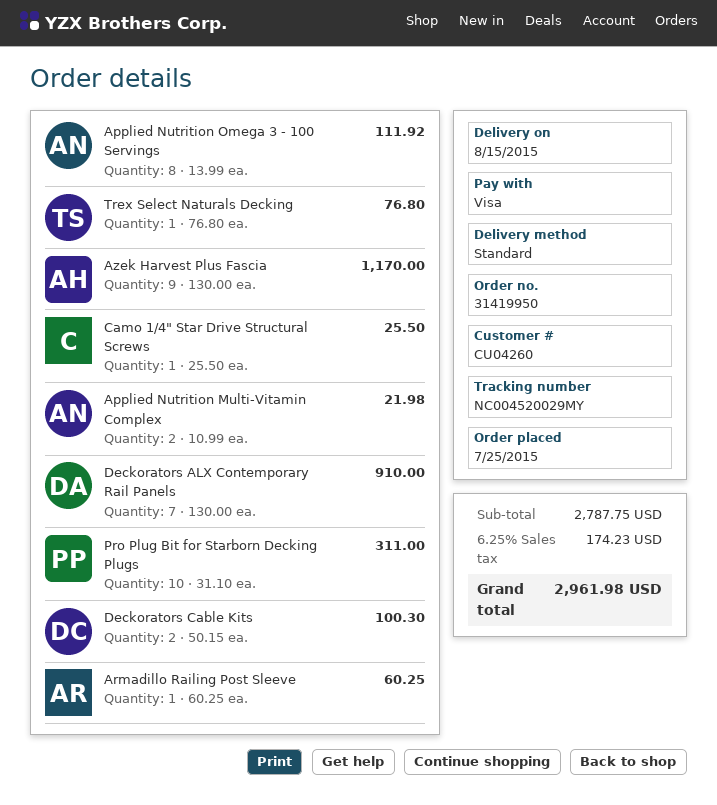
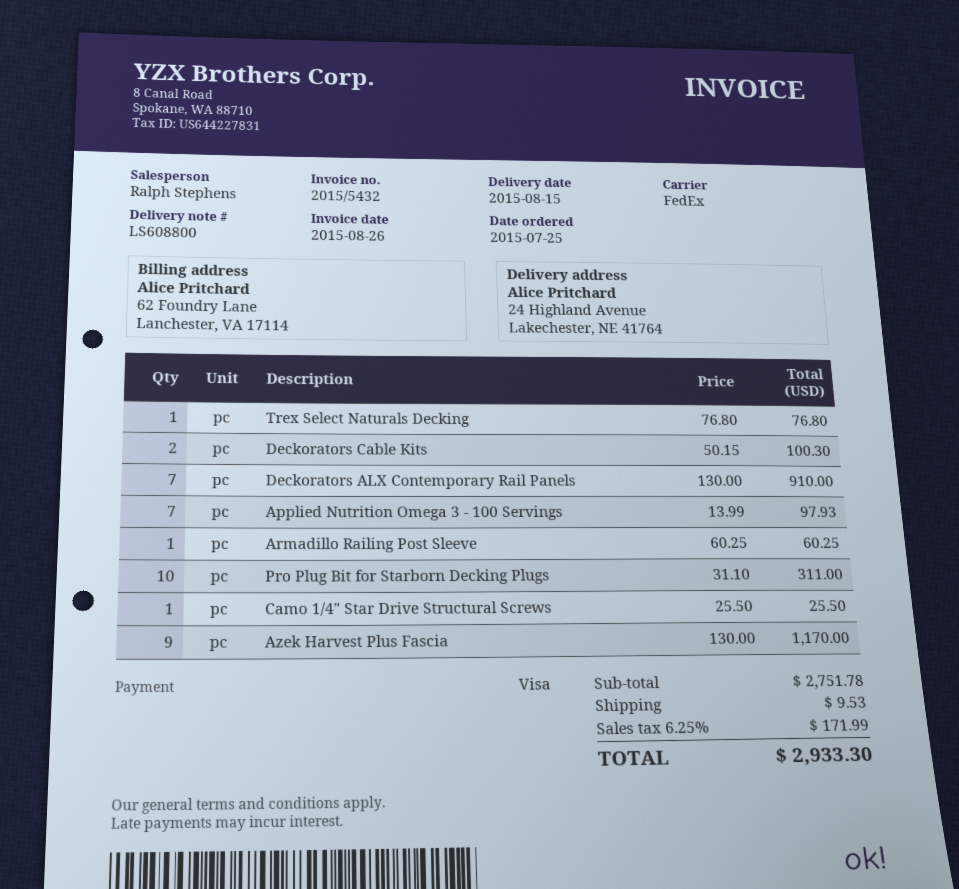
shipping method: standard -> FedEx
Applied Nutrition Omega 3 - 100 Servings: 8 x 13.99 = 111.92 -> 7 x 13.99 = 97.93
Applied Nutrition Multi-Vitamin Complex: 2 x 10.99 = 21.98 -> none
subtotal: 2787.75 -> 2751.78
shipping: none -> 9.53
tax: 6.25% = 174.23 -> 6.25% = 171.99
total: 2961.98 -> 2933.30

